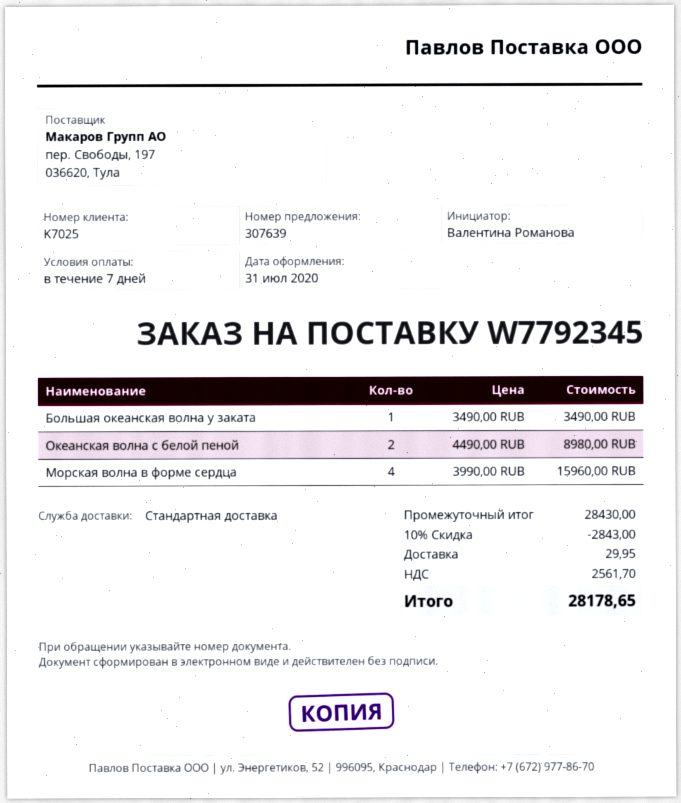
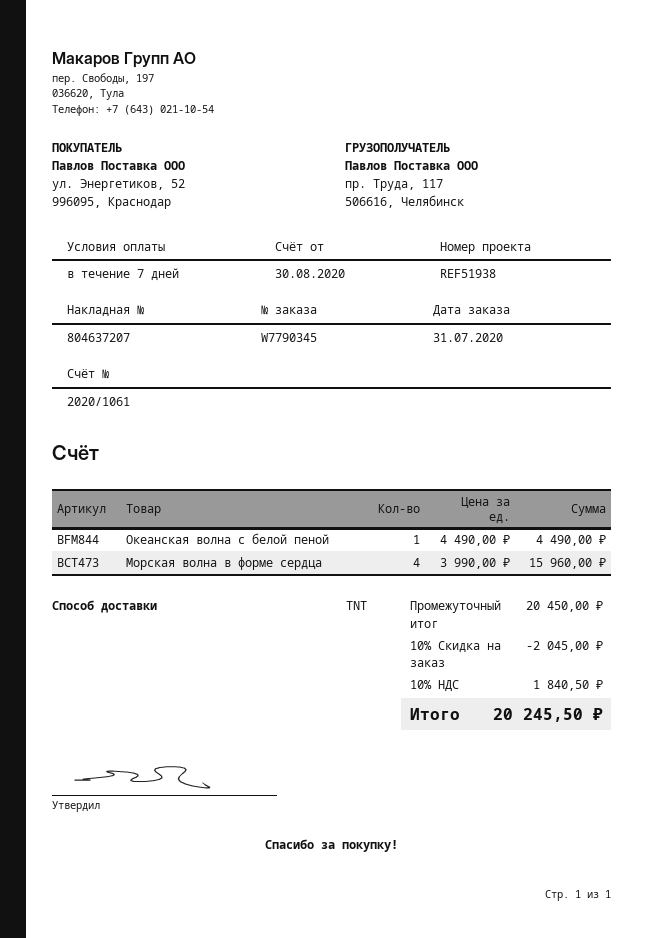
order number: W7792345 -> W7790345
shipping method: standard -> TNT
Большая океанская волна у заката: 1 x 3490.00 = 3490.00 -> none
Океанская волна с белой пеной: 2 x 4490.00 = 8980.00 -> 1 x 4490.00 = 4490.00
subtotal: 28430.00 -> 20450.00
discount: 10% = 2843.00 -> 10% = 2045.00
shipping: 29.95 -> none
tax: 2561.70 -> 1840.50
total: 28178.65 -> 20245.50

